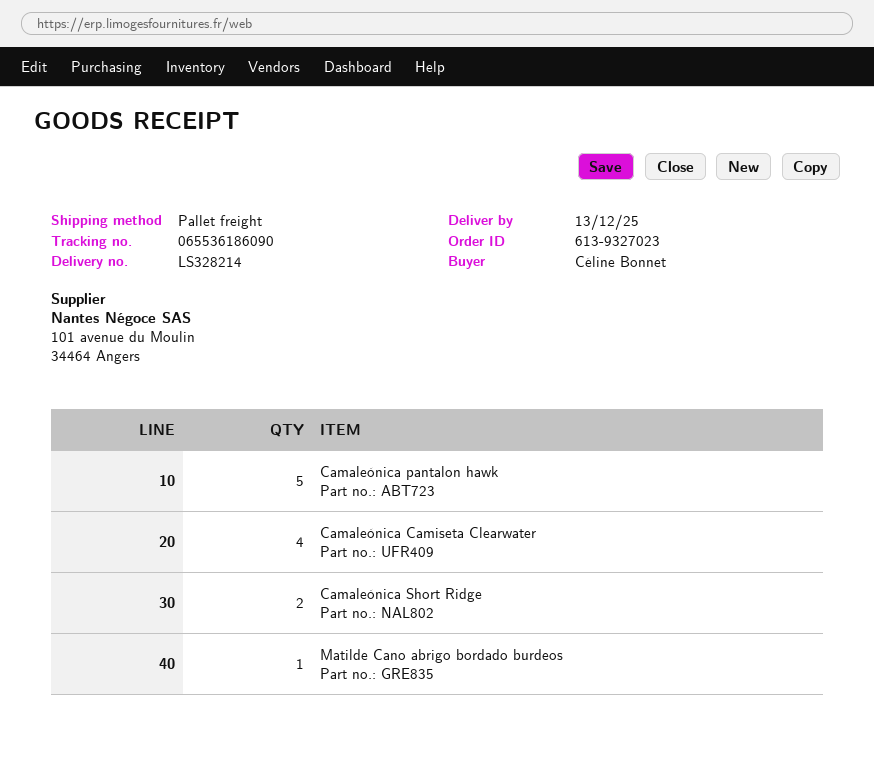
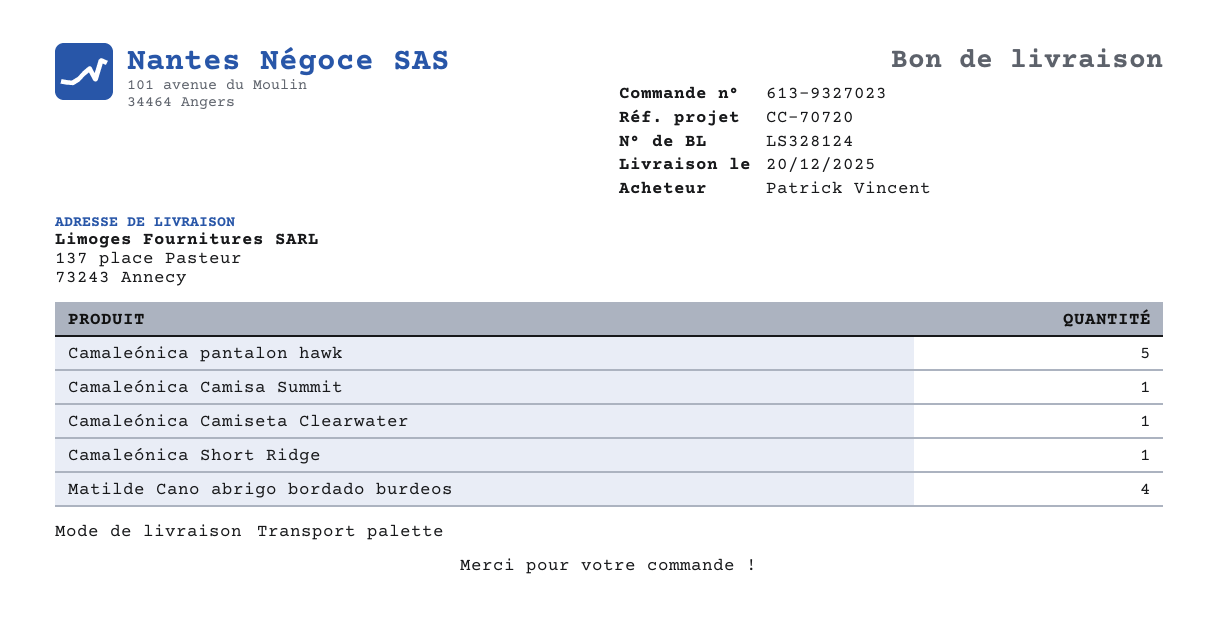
delivery note number: LS328214 -> LS328124
delivery date: 2025-12-13 -> 2025-12-20
ordered by: Céline Bonnet -> Patrick Vincent
Camaleónica Camiseta Clearwater: 4 -> 1
Camaleónica Short Ridge: 2 -> 1
Matilde Cano abrigo bordado burdeos: 1 -> 4
Camaleónica Camisa Summit: none -> 1

